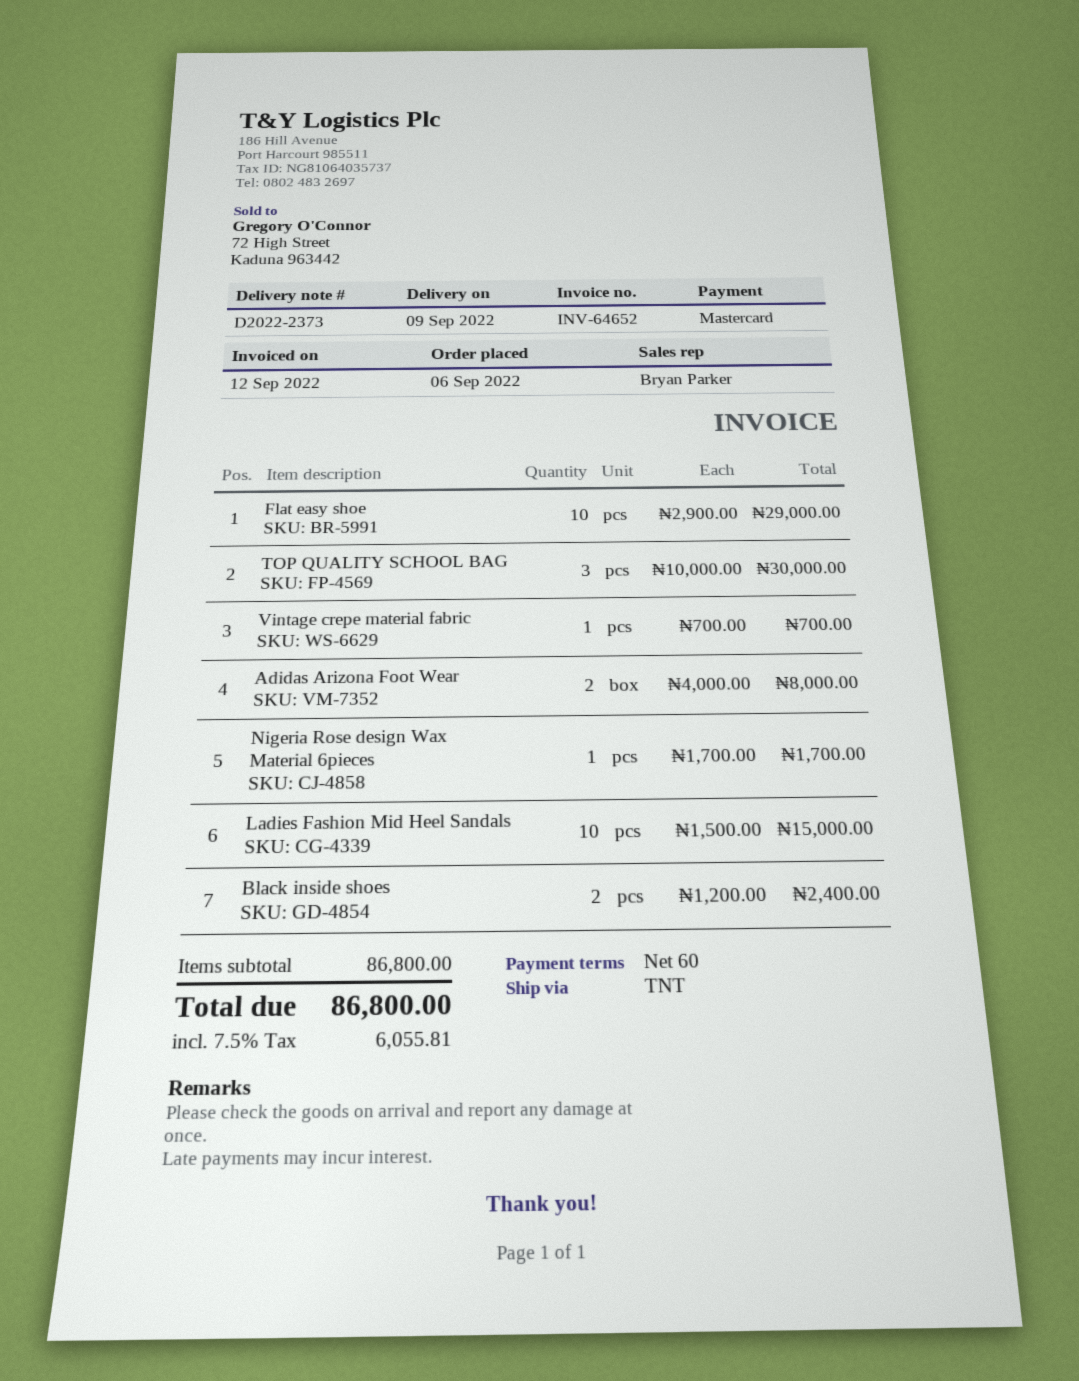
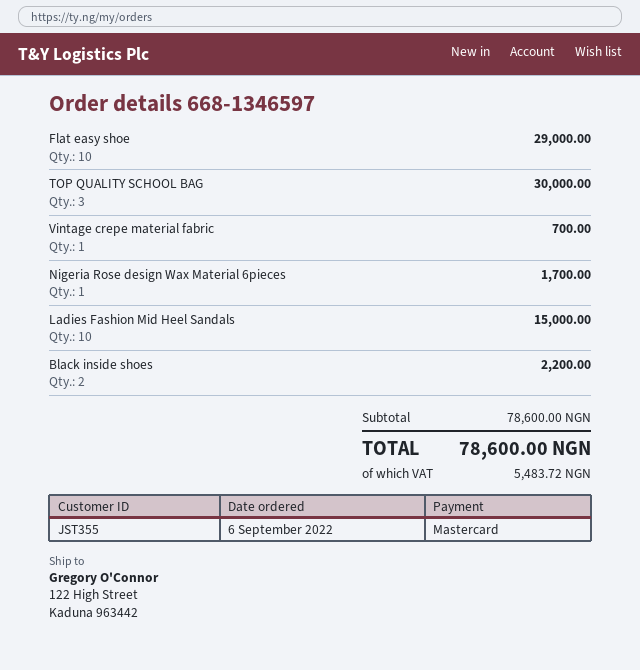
Adidas Arizona Foot Wear: 2 for 8000.00 -> none
Black inside shoes: 2 for 2400.00 -> 2 for 2200.00
subtotal: 86800.00 -> 78600.00
tax: 6055.81 -> 5483.72
total: 86800.00 -> 78600.00

